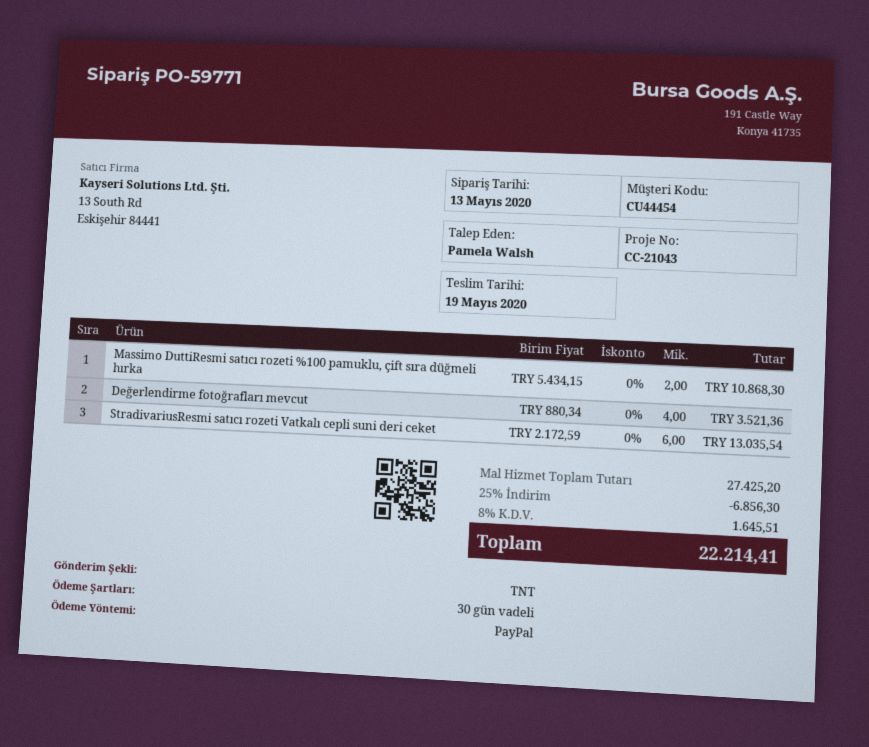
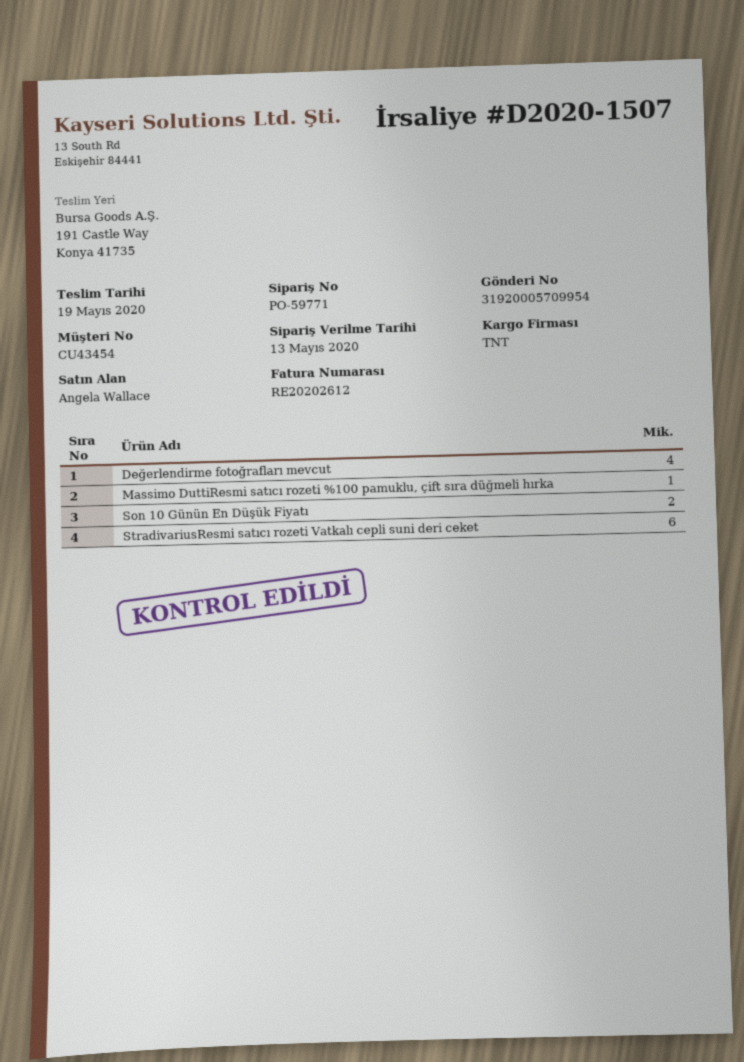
customer number: CU44454 -> CU43454
ordered by: Pamela Walsh -> Angela Wallace
Massimo DuttiResmi satıcı rozeti %100 pamuklu, çift sıra düğmeli hırka: 2 -> 1
Son 10 Günün En Düşük Fiyatı: none -> 2

